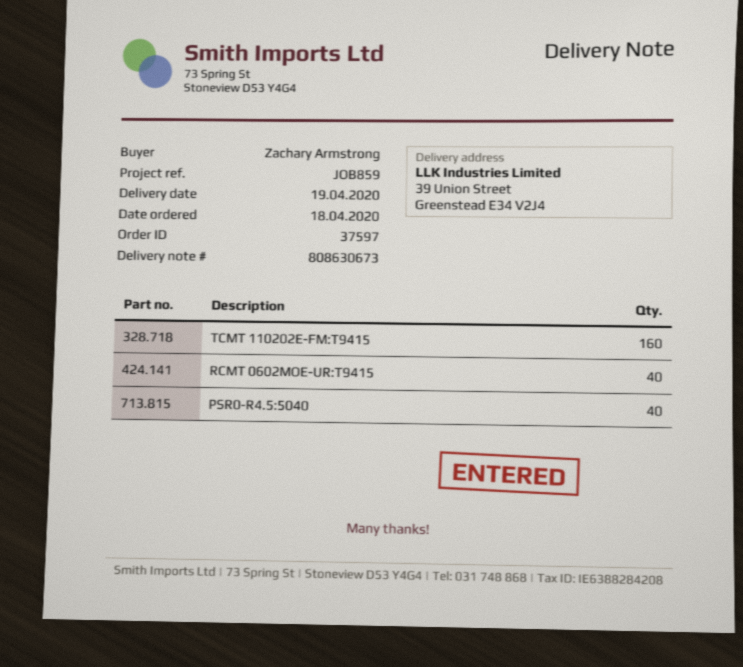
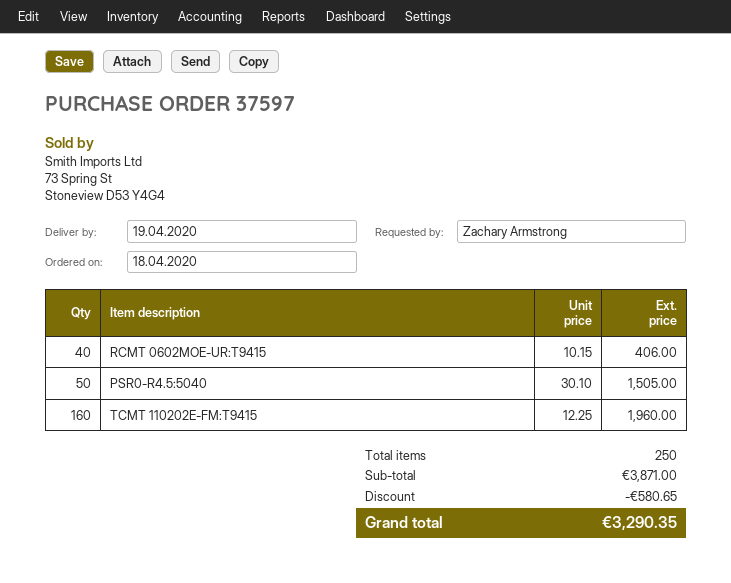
PSR0-R4.5:5040: 40 -> 50

